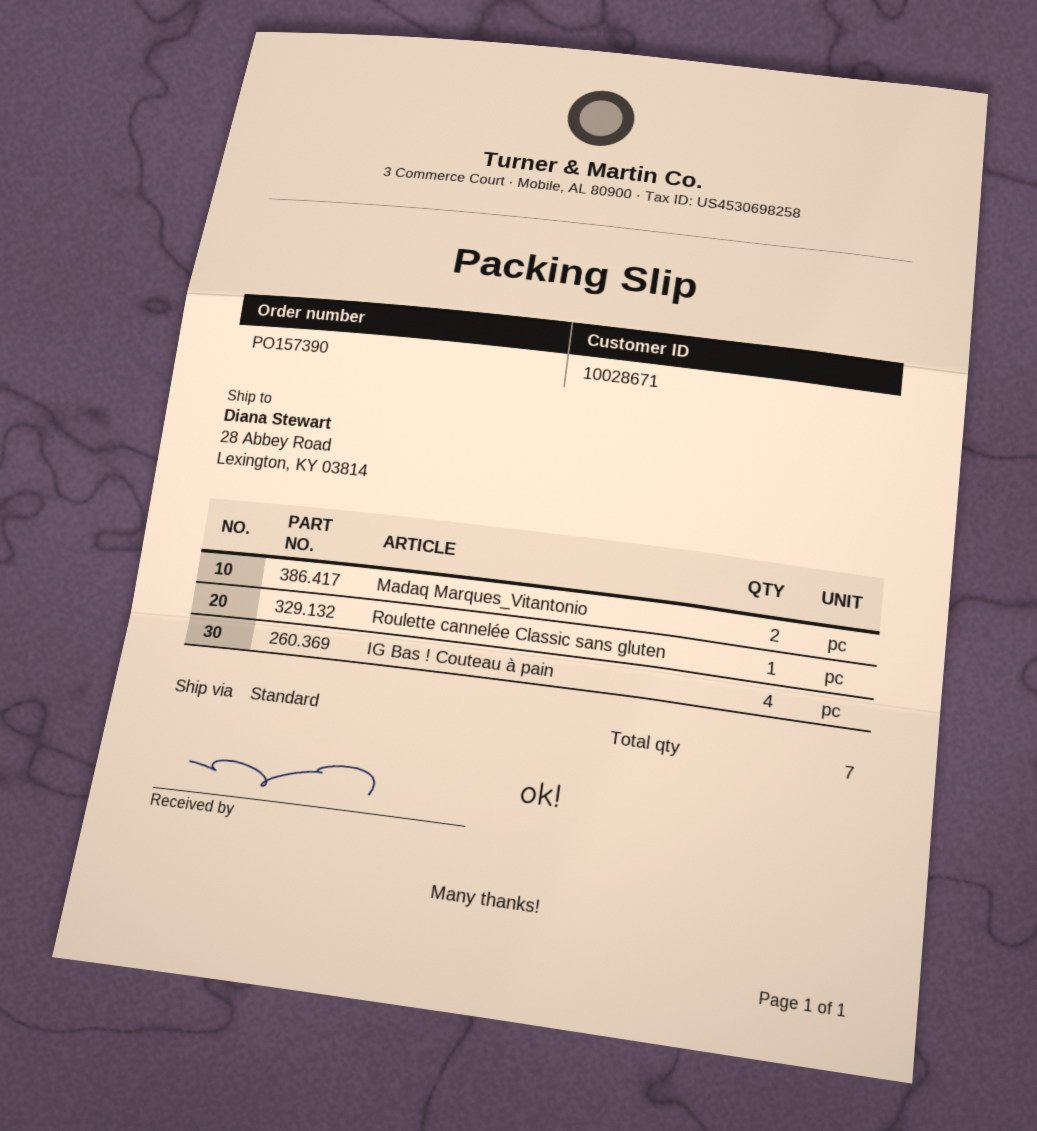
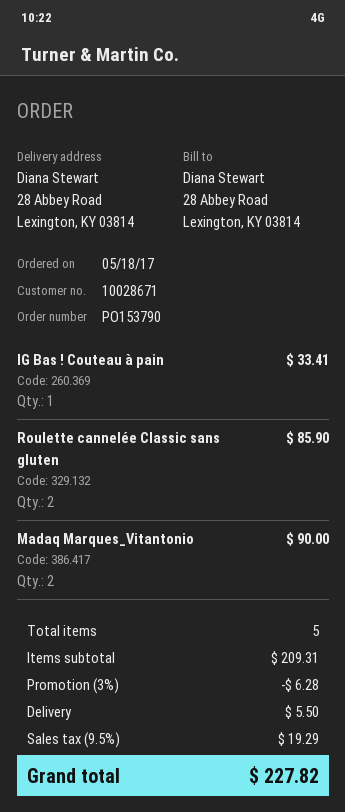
order number: PO157390 -> PO153790
Roulette cannelée Classic sans gluten: 1 -> 2
IG Bas ! Couteau à pain: 4 -> 1
total quantity: 7 -> 5

